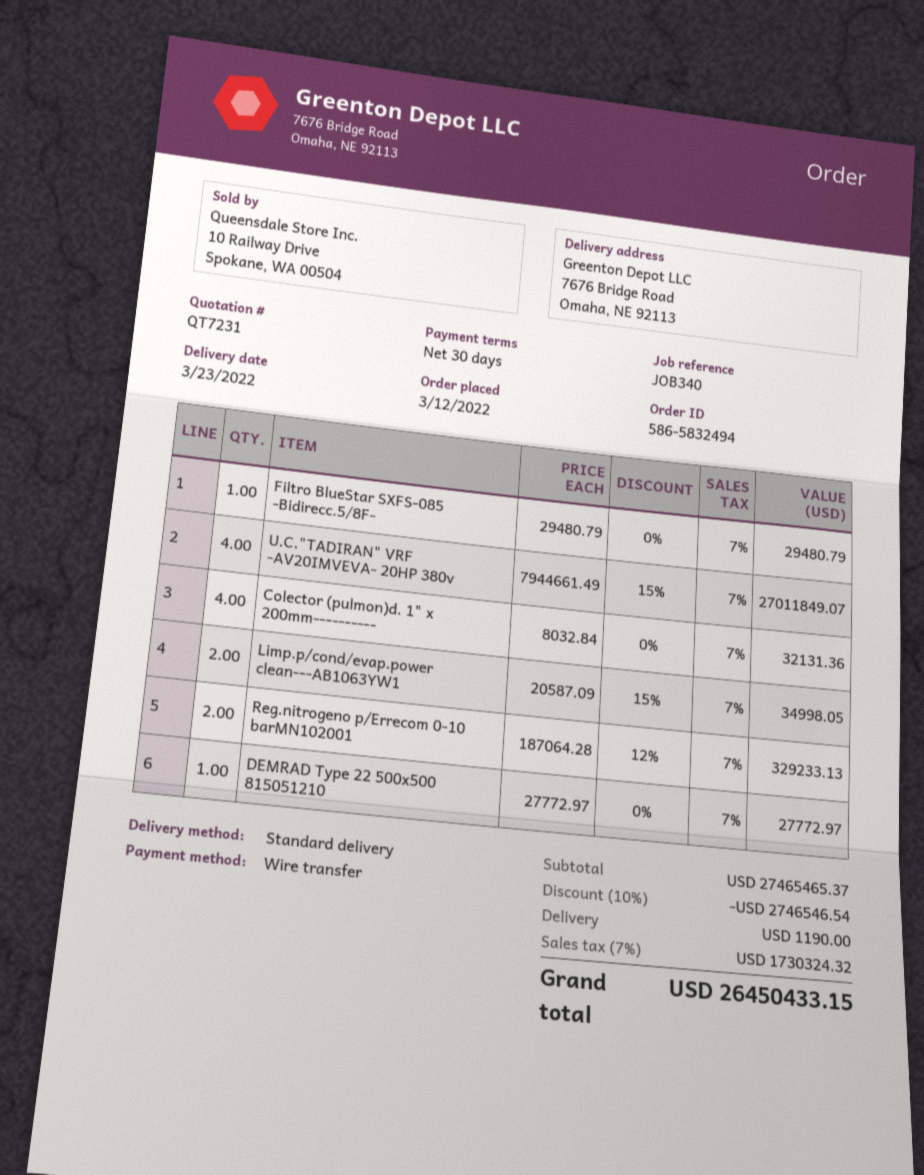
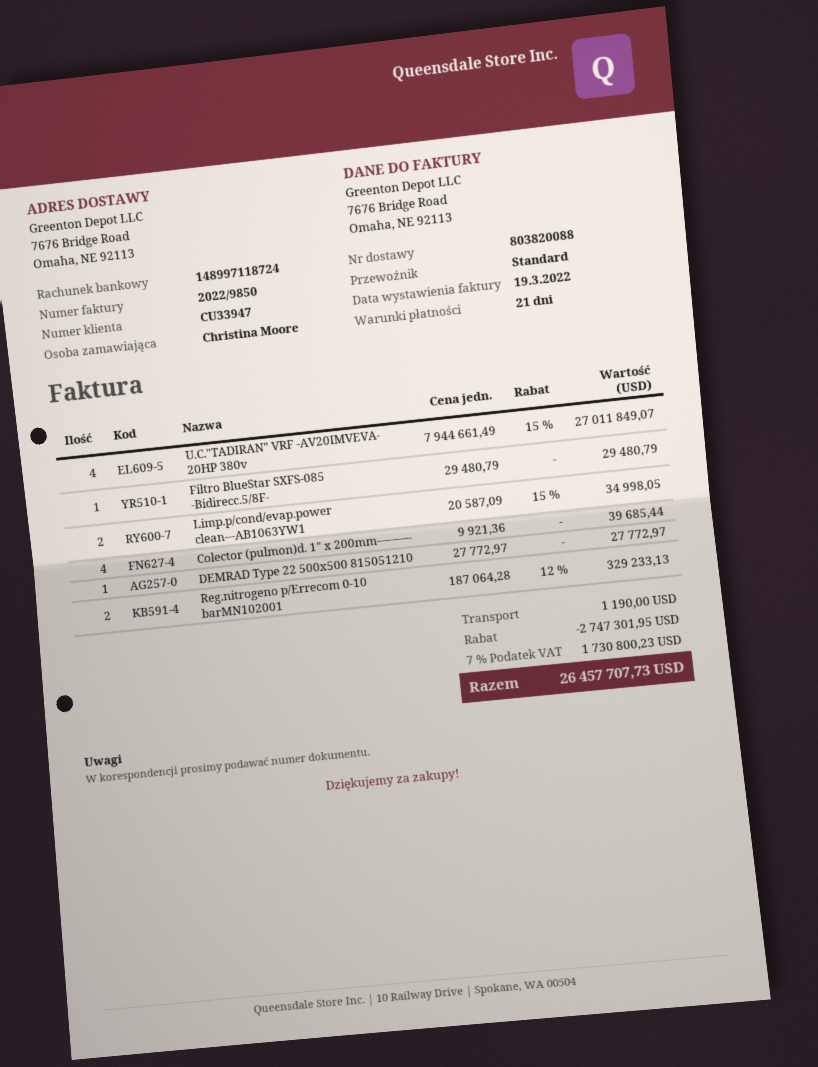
payment terms: 30 days -> 21 days
Colector (pulmon)d. 1" x 200mm----------: 4 x 8032.84 = 32131.36 -> 4 x 9921.36 = 39685.44
discount: 2746546.54 -> 2747301.95
tax: 7% = 1730324.32 -> 7% = 1730800.23
total: 26450433.15 -> 26457707.73

